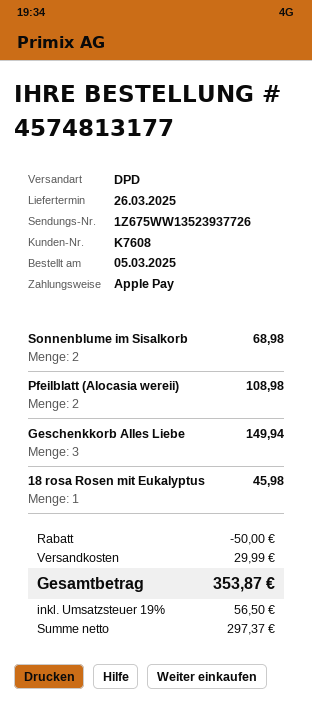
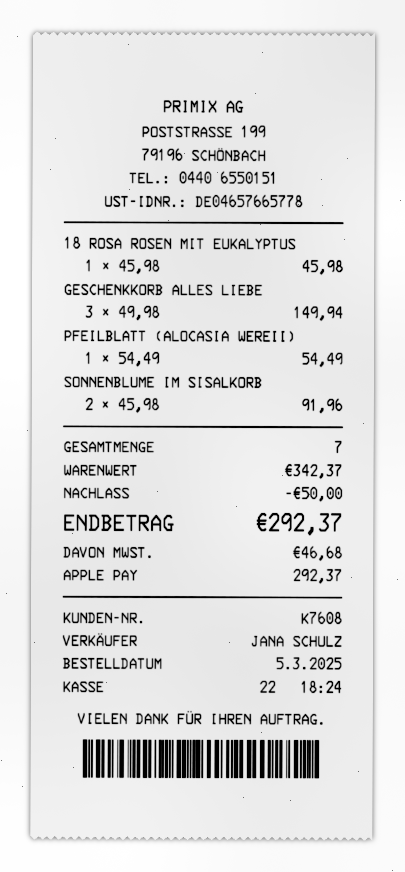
Sonnenblume im Sisalkorb: 2 for 68.98 -> 2 for 91.96
Pfeilblatt (Alocasia wereii): 2 for 108.98 -> 1 for 54.49
shipping: 29.99 -> none
tax: 56.50 -> 46.68
total: 353.87 -> 292.37

